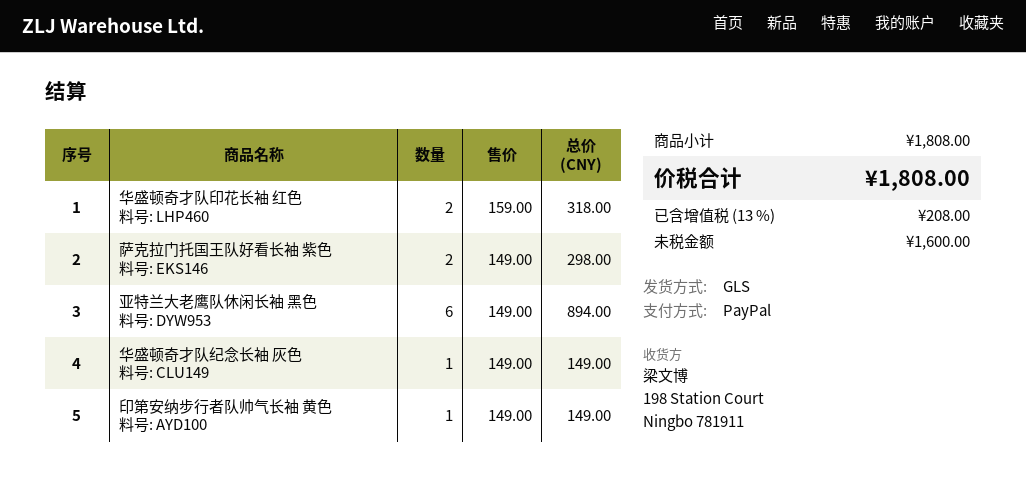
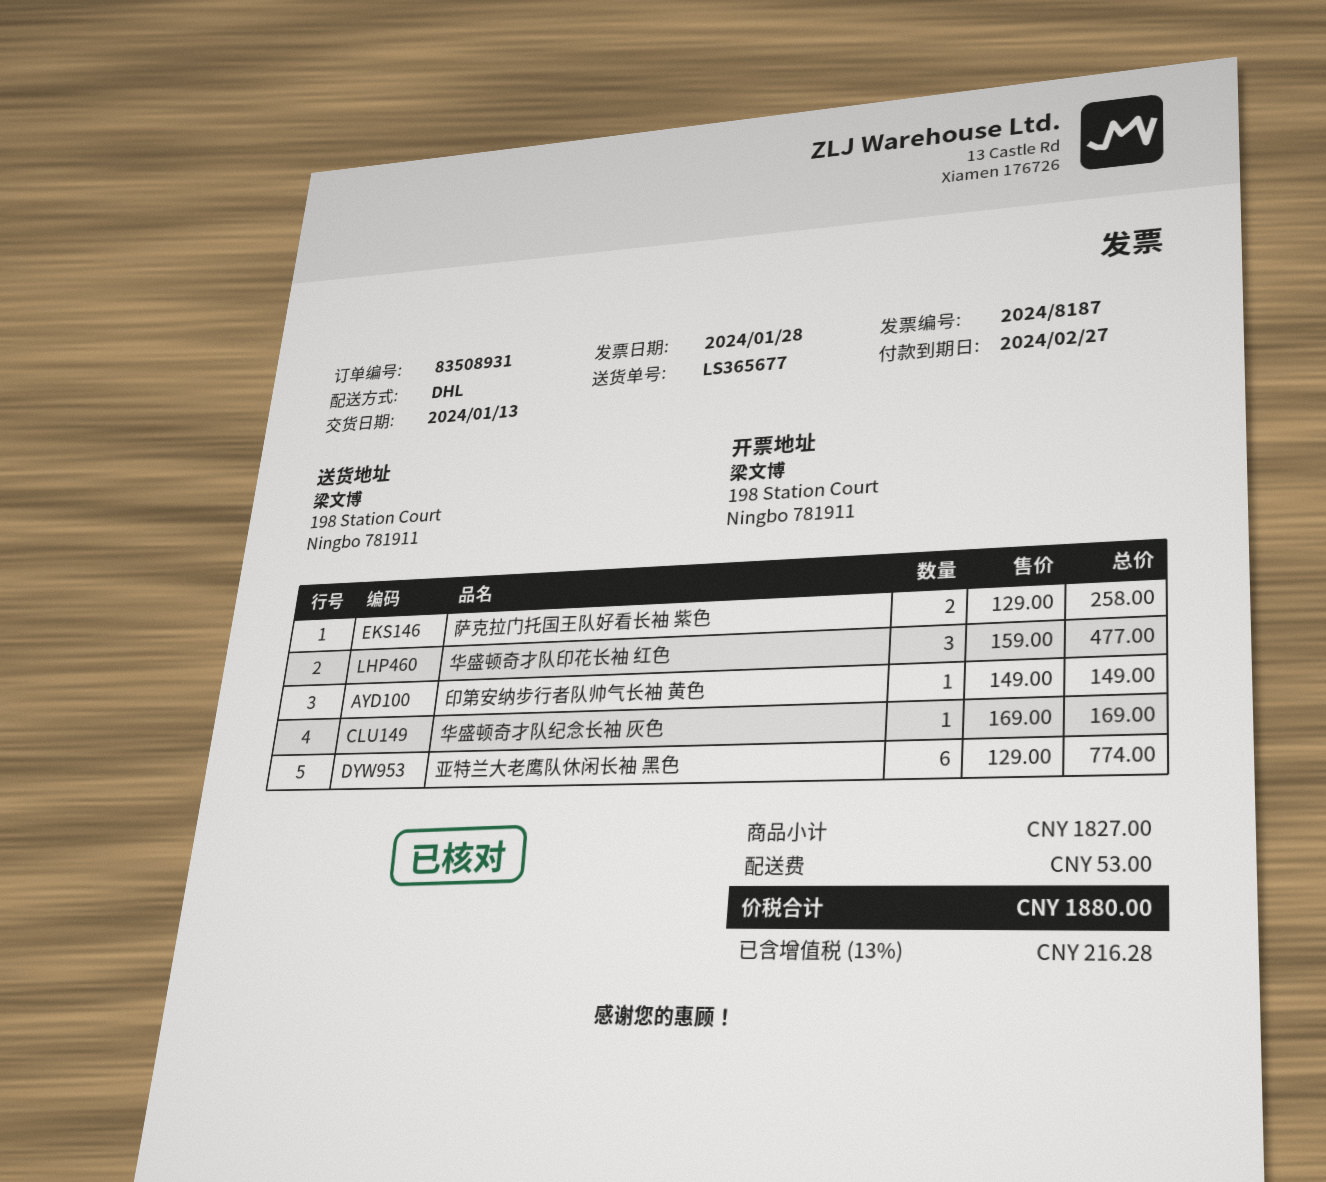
shipping method: GLS -> DHL
华盛顿奇才队印花长袖 红色: 2 x 159.00 = 318.00 -> 3 x 159.00 = 477.00
萨克拉门托国王队好看长袖 紫色: 2 x 149.00 = 298.00 -> 2 x 129.00 = 258.00
亚特兰大老鹰队休闲长袖 黑色: 6 x 149.00 = 894.00 -> 6 x 129.00 = 774.00
华盛顿奇才队纪念长袖 灰色: 1 x 149.00 = 149.00 -> 1 x 169.00 = 169.00
subtotal: 1808.00 -> 1827.00
shipping: none -> 53.00
tax: 13% = 208.00 -> 13% = 216.28
total: 1808.00 -> 1880.00

